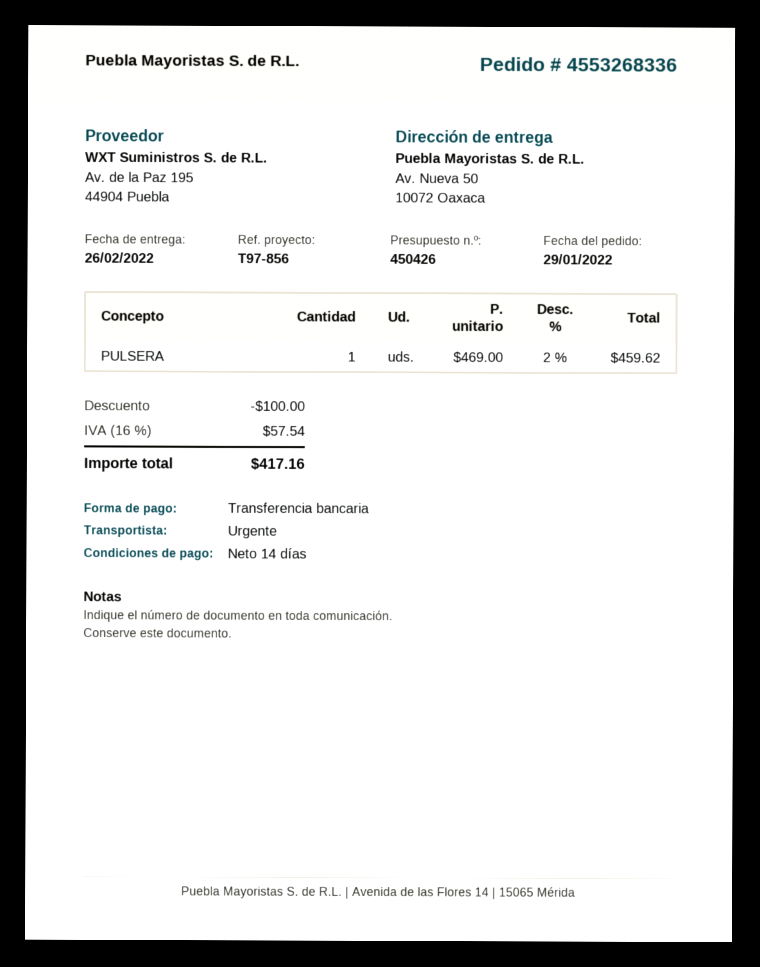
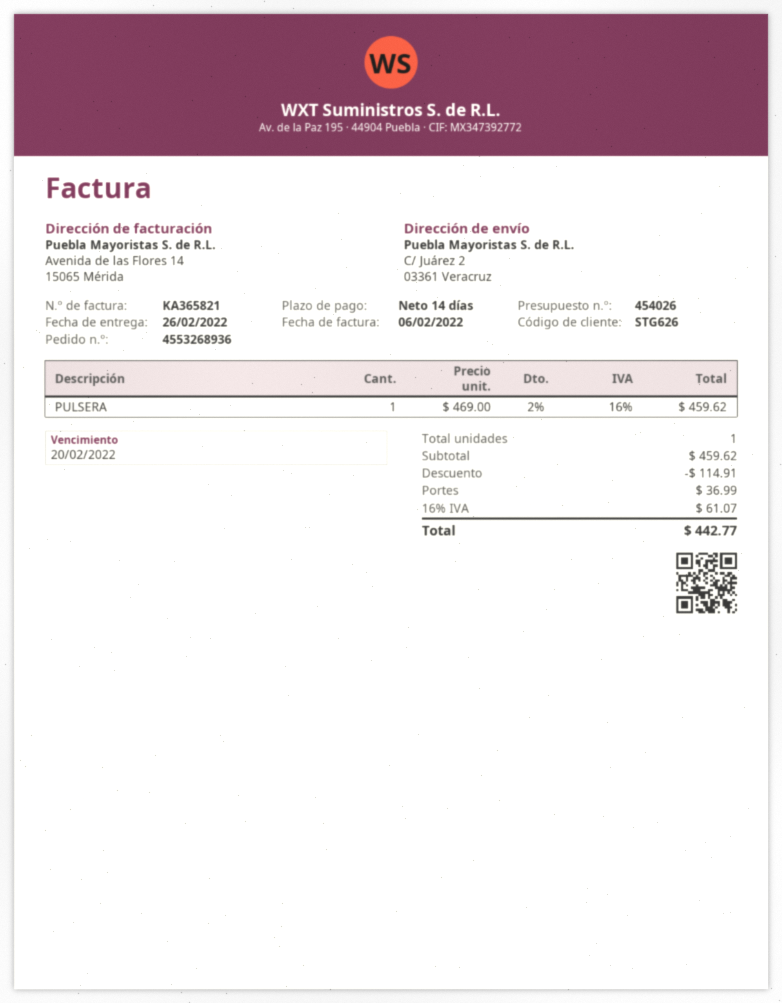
quote number: 450426 -> 454026
order number: 4553268336 -> 4553268936
ship to: Av. Nueva 50, 10072 Oaxaca -> C/ Juárez 2, 03361 Veracruz
discount: 100.00 -> 114.91
shipping: none -> 36.99
tax: 16% = 57.54 -> 16% = 61.07
total: 417.16 -> 442.77

